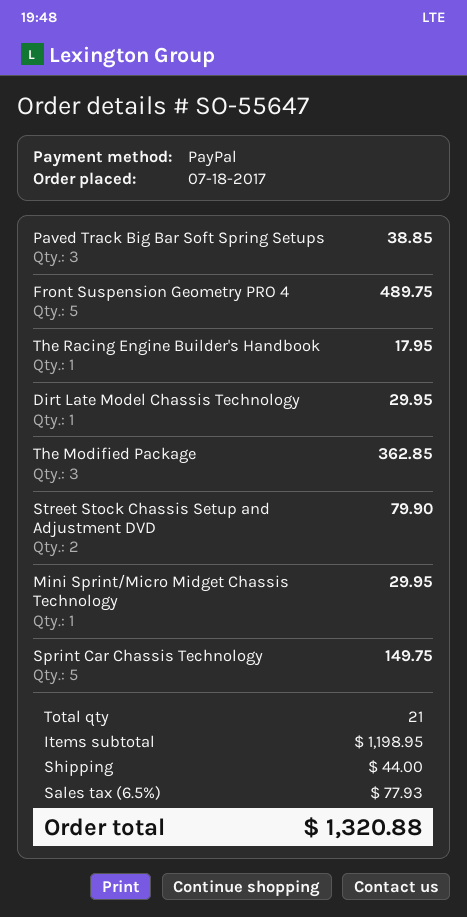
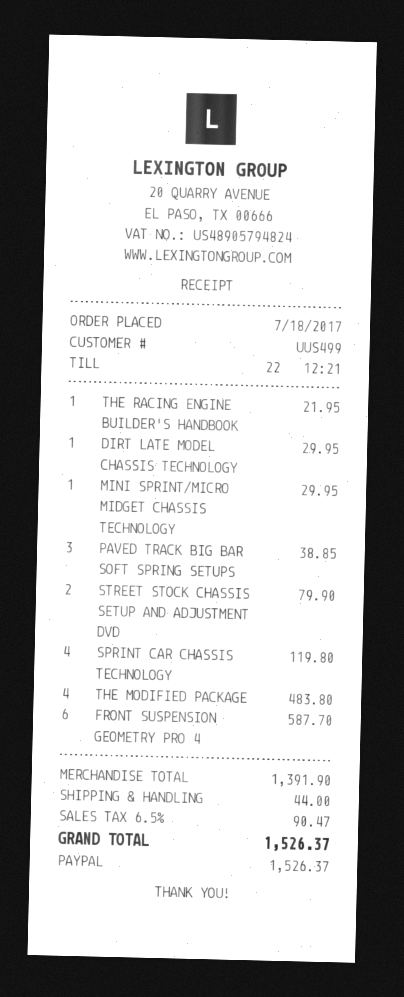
Front Suspension Geometry PRO 4: 5 for 489.75 -> 6 for 587.70
The Racing Engine Builder's Handbook: 1 for 17.95 -> 1 for 21.95
The Modified Package: 3 for 362.85 -> 4 for 483.80
Sprint Car Chassis Technology: 5 for 149.75 -> 4 for 119.80
subtotal: 1198.95 -> 1391.90
tax: 6.5% = 77.93 -> 6.5% = 90.47
total: 1320.88 -> 1526.37

